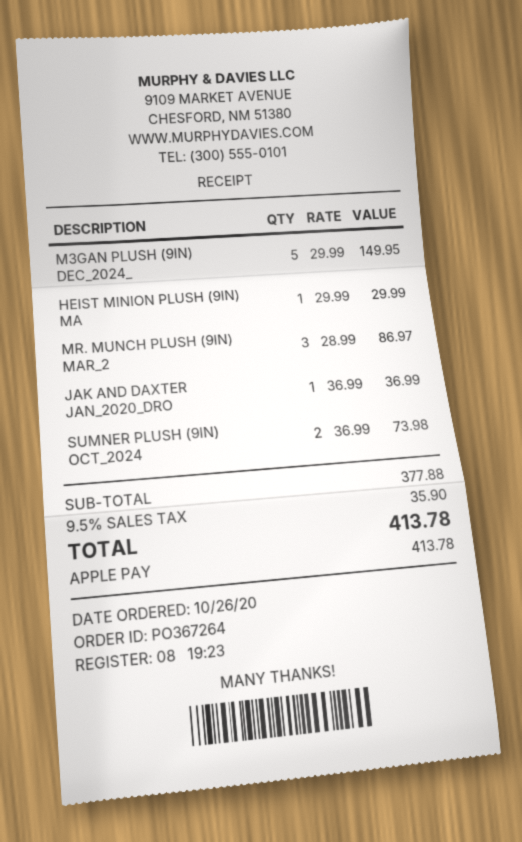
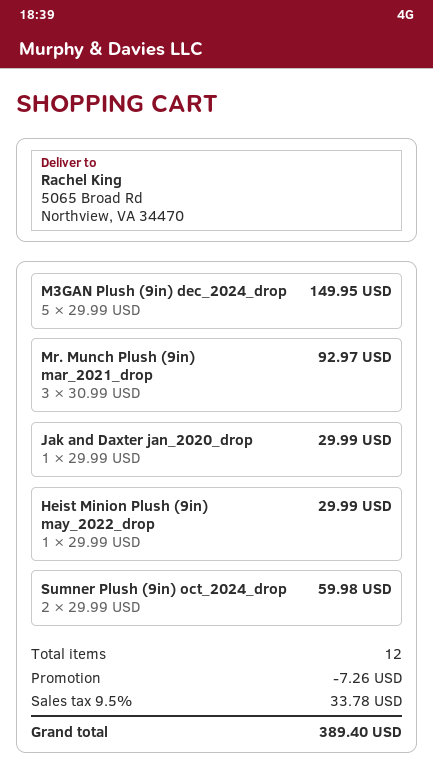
MR. MUNCH PLUSH (9IN) MAR_2: 3 x 28.99 = 86.97 -> 3 x 30.99 = 92.97
JAK AND DAXTER JAN_2020_DRO: 1 x 36.99 = 36.99 -> 1 x 29.99 = 29.99
SUMNER PLUSH (9IN) OCT_2024: 2 x 36.99 = 73.98 -> 2 x 29.99 = 59.98
discount: none -> 7.26
tax: 9.5% = 35.90 -> 9.5% = 33.78
total: 413.78 -> 389.40

